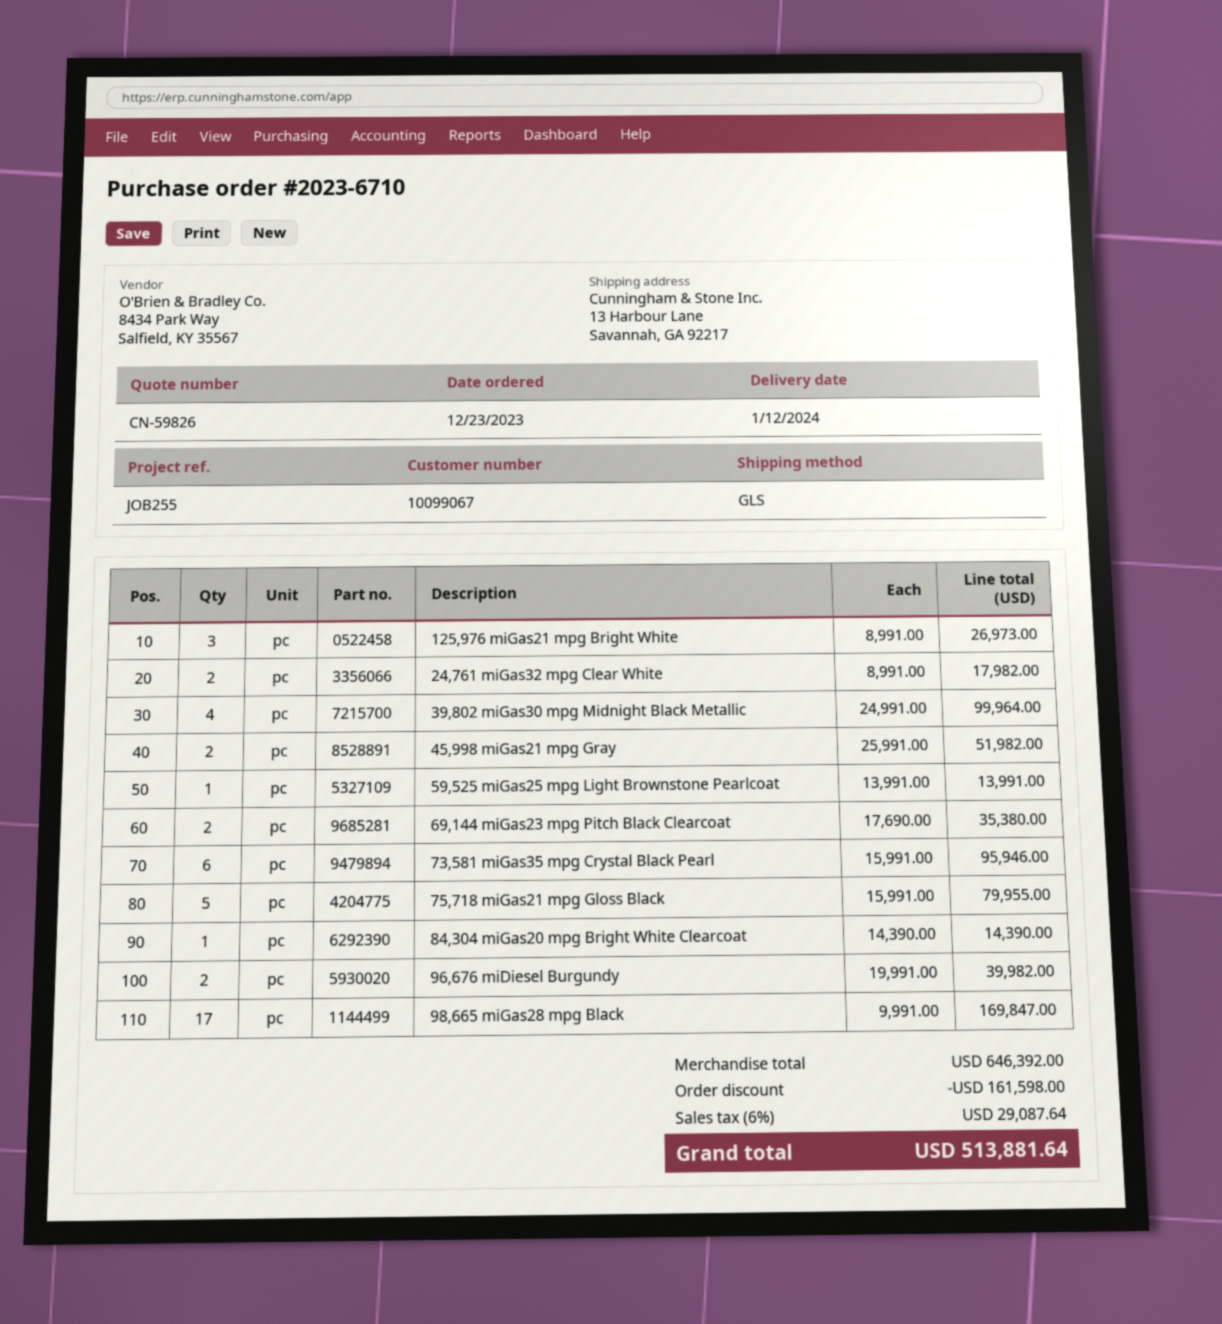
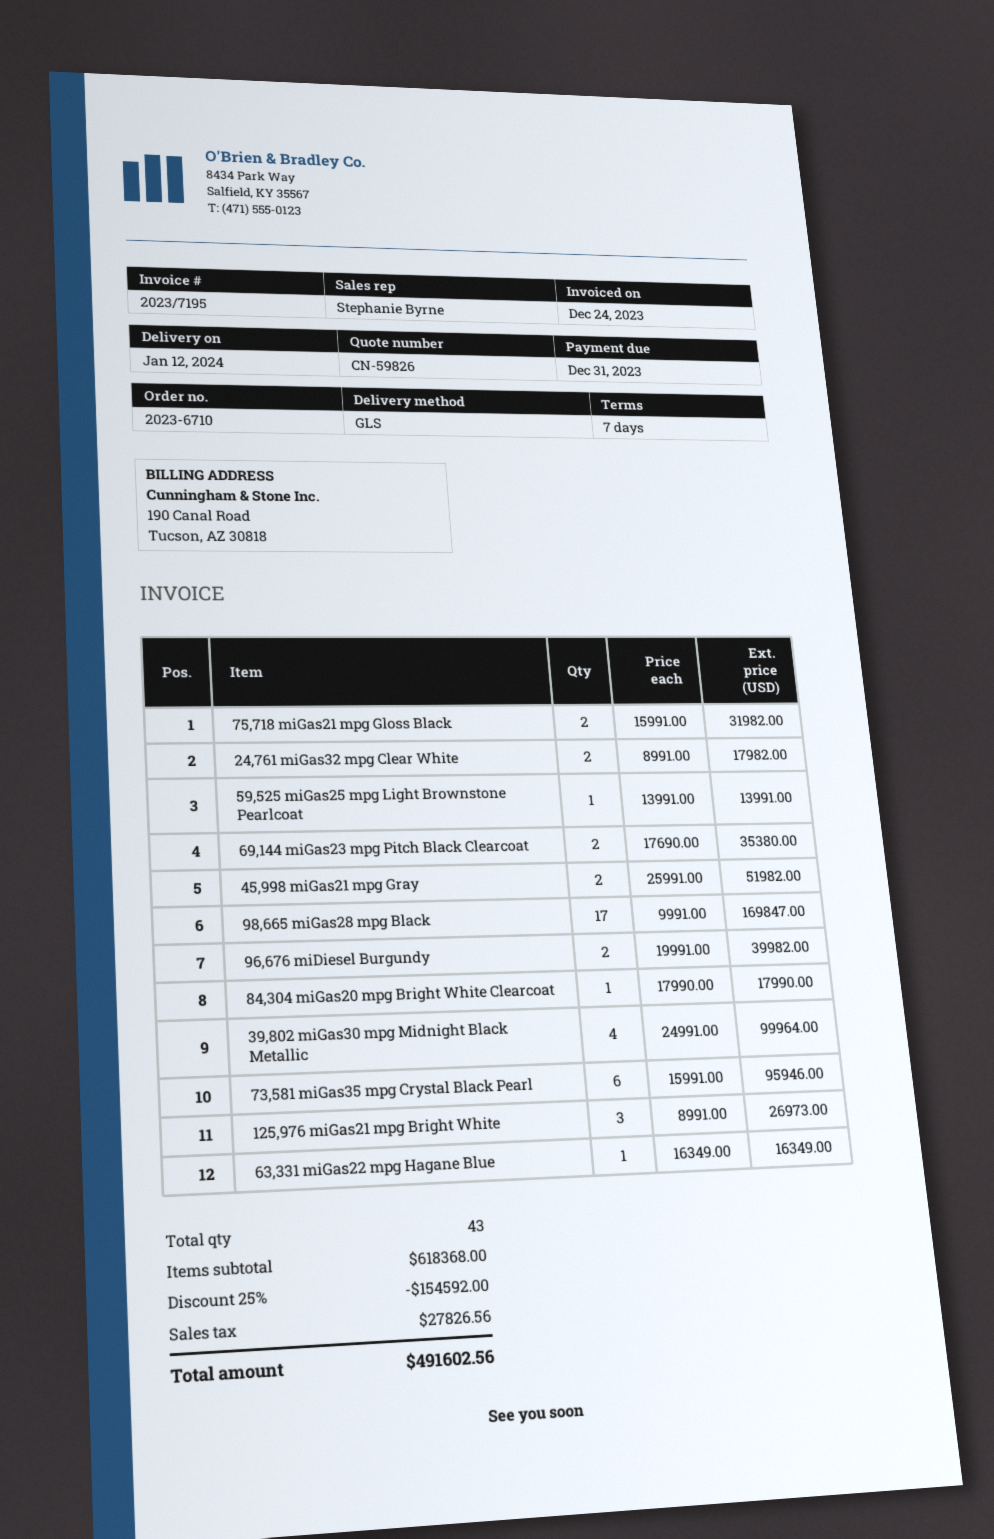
75,718 miGas21 mpg Gloss Black: 5 x 15991.00 = 79955.00 -> 2 x 15991.00 = 31982.00
84,304 miGas20 mpg Bright White Clearcoat: 1 x 14390.00 = 14390.00 -> 1 x 17990.00 = 17990.00
63,331 miGas22 mpg Hagane Blue: none -> 1 x 16349.00 = 16349.00
subtotal: 646392.00 -> 618368.00
discount: 161598.00 -> 154592.00
tax: 29087.64 -> 27826.56
total: 513881.64 -> 491602.56

